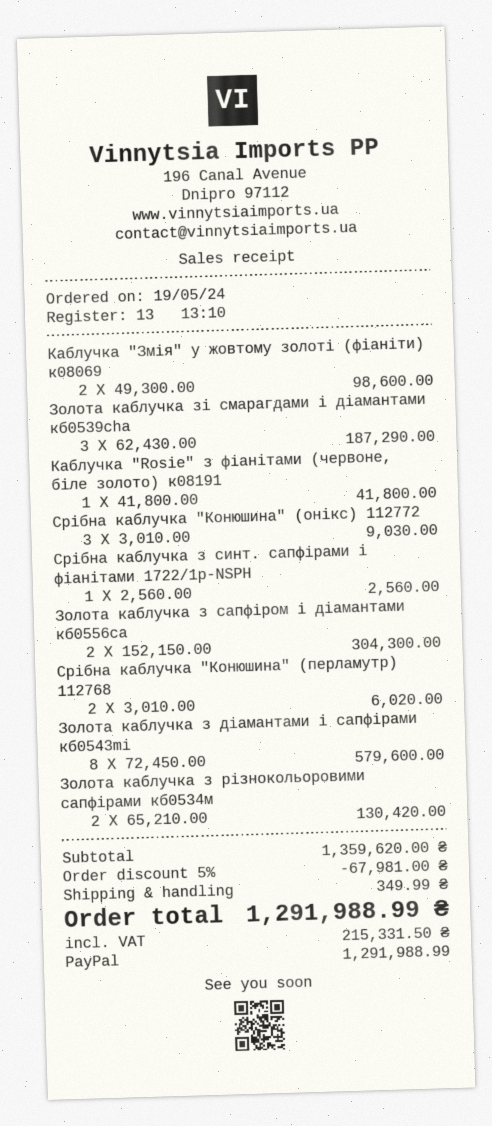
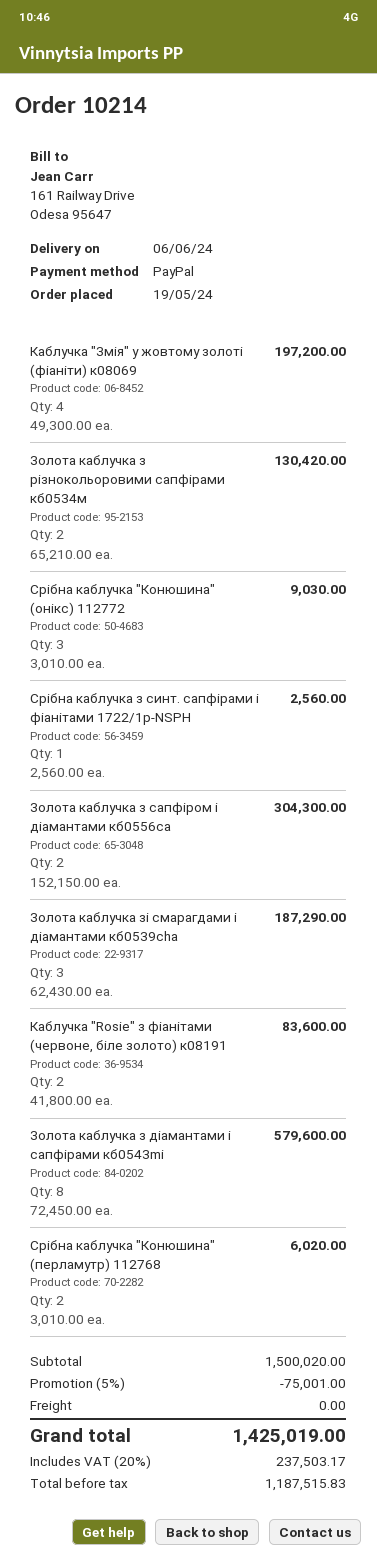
Каблучка "Змія" у жовтому золоті (фіаніти) к08069: 2 x 49300.00 = 98600.00 -> 4 x 49300.00 = 197200.00
Каблучка "Rosie" з фіанітами (червоне, біле золото) к08191: 1 x 41800.00 = 41800.00 -> 2 x 41800.00 = 83600.00
subtotal: 1359620.00 -> 1500020.00
discount: 5% = 67981.00 -> 5% = 75001.00
shipping: 349.99 -> 0.00
tax: 215331.50 -> 237503.17
total: 1291988.99 -> 1425019.00

